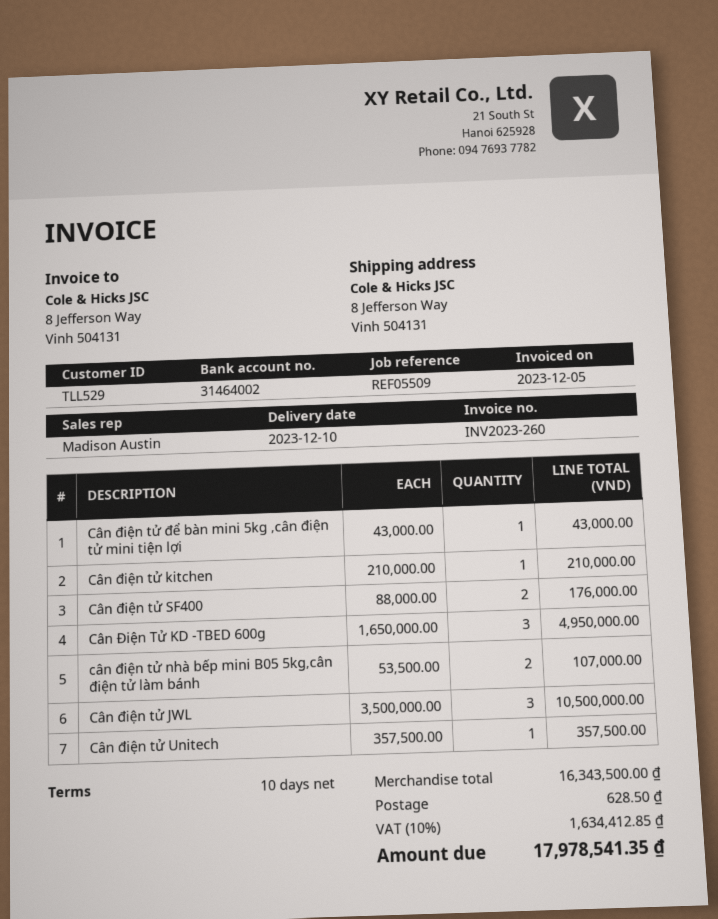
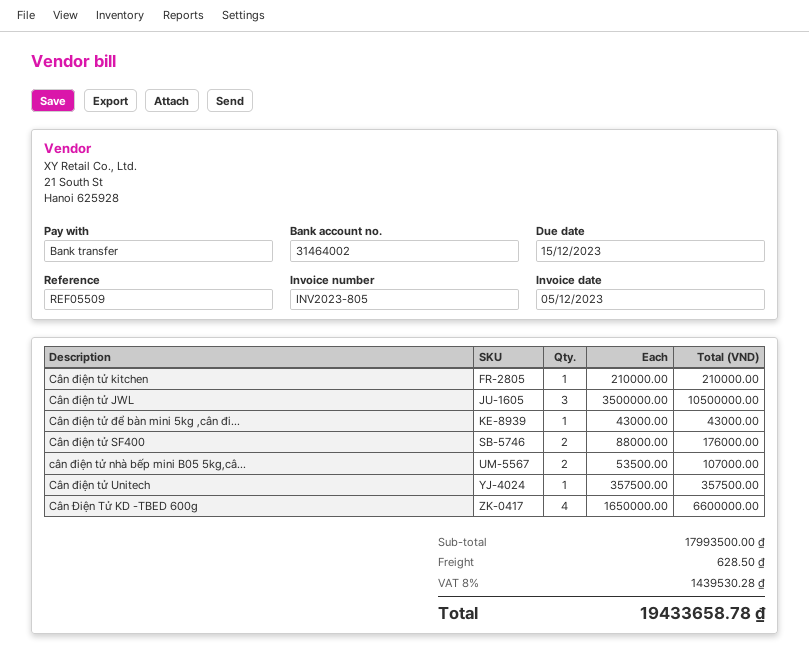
invoice number: INV2023-260 -> INV2023-805
Cân Điện Tử KD -TBED 600g: 3 x 1650000.00 = 4950000.00 -> 4 x 1650000.00 = 6600000.00
subtotal: 16343500.00 -> 17993500.00
tax: 10% = 1634412.85 -> 8% = 1439530.28
total: 17978541.35 -> 19433658.78

